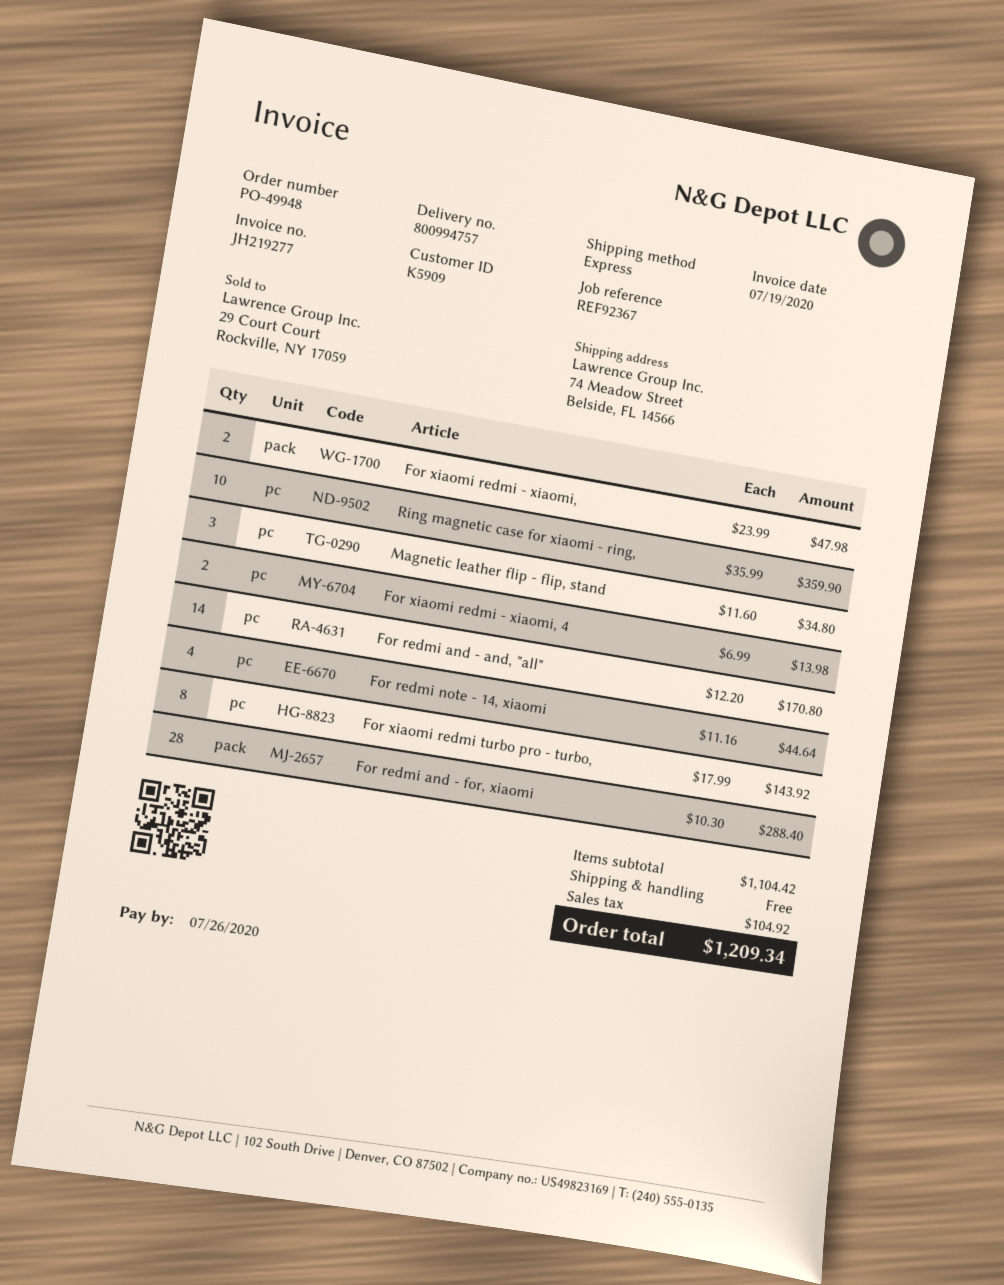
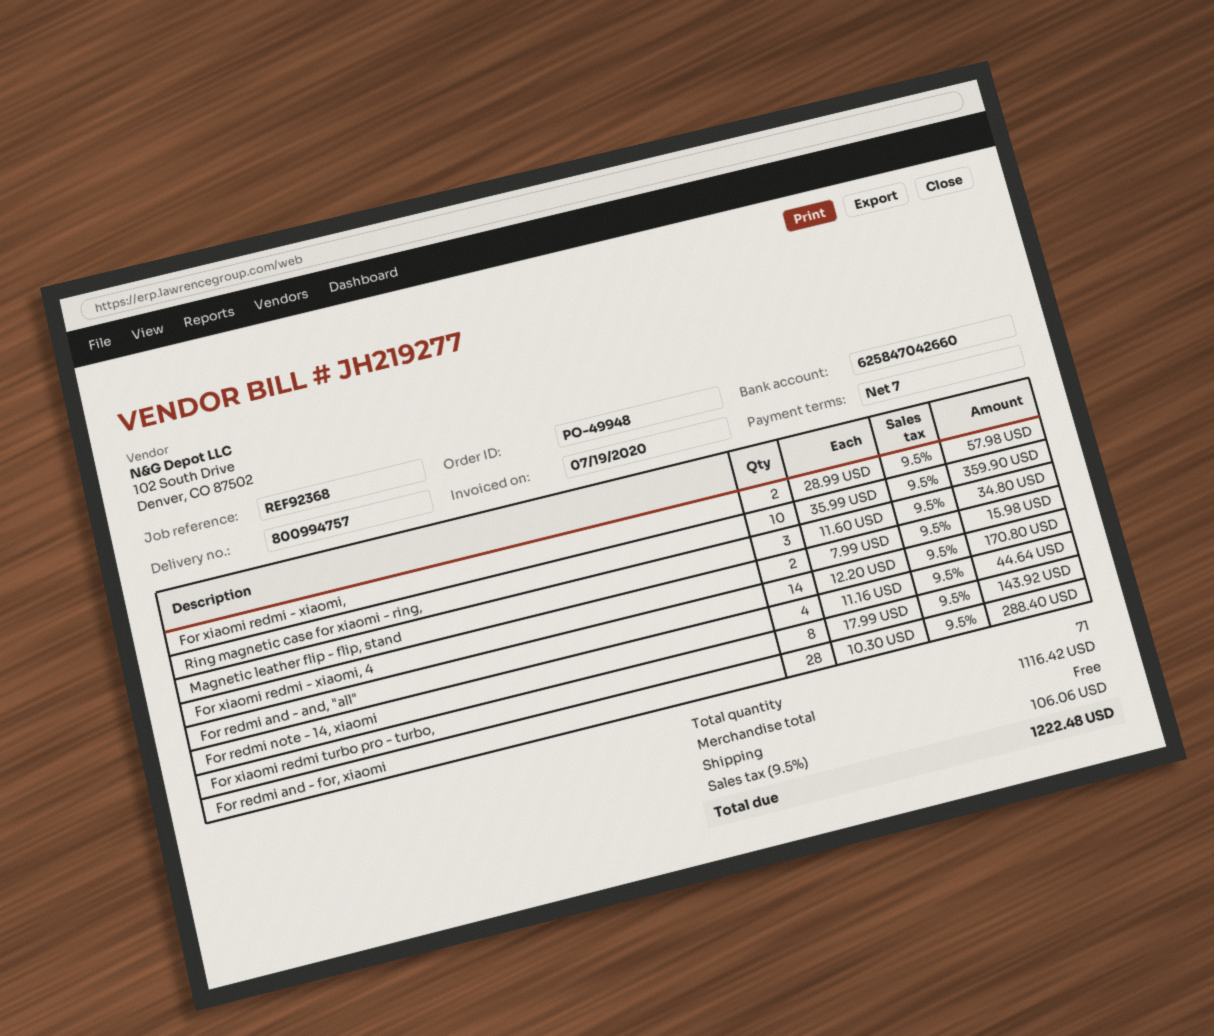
reference: REF92367 -> REF92368
For xiaomi redmi - xiaomi,: 2 x 23.99 = 47.98 -> 2 x 28.99 = 57.98
For xiaomi redmi - xiaomi, 4: 2 x 6.99 = 13.98 -> 2 x 7.99 = 15.98
subtotal: 1104.42 -> 1116.42
tax: 104.92 -> 106.06
total: 1209.34 -> 1222.48

